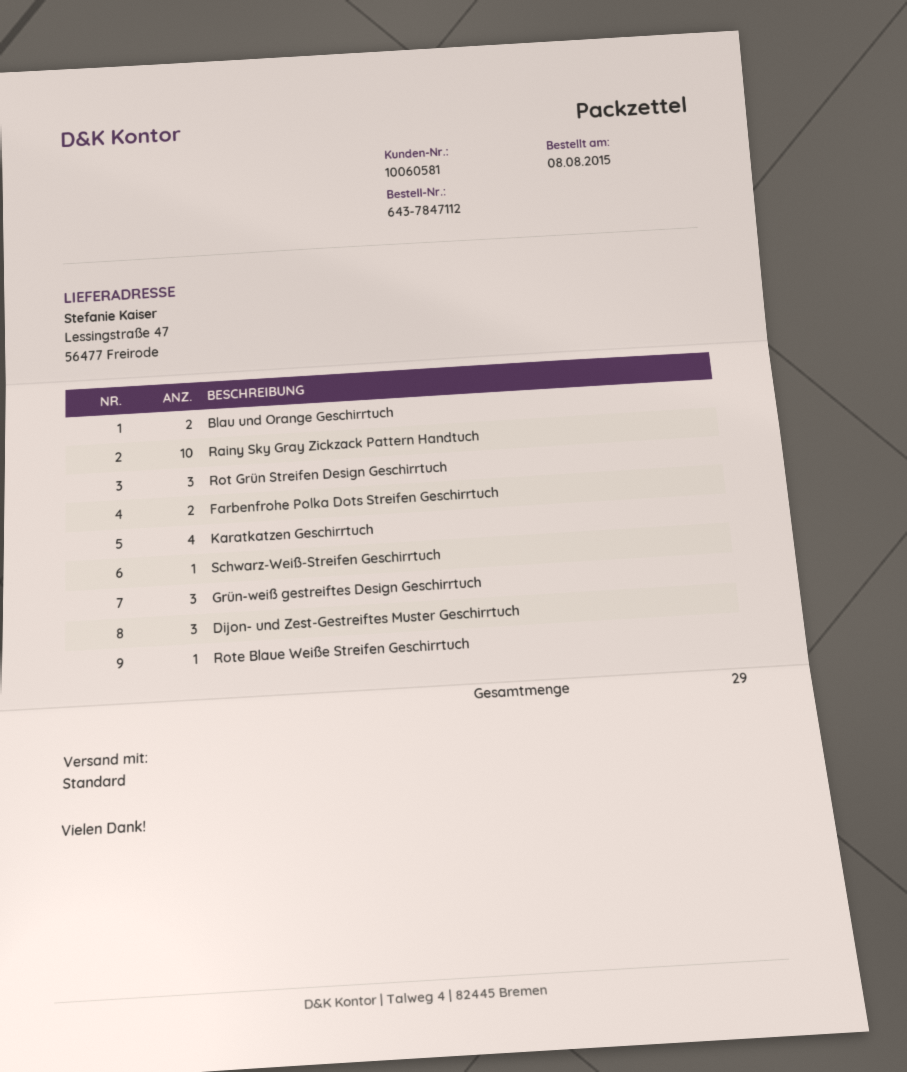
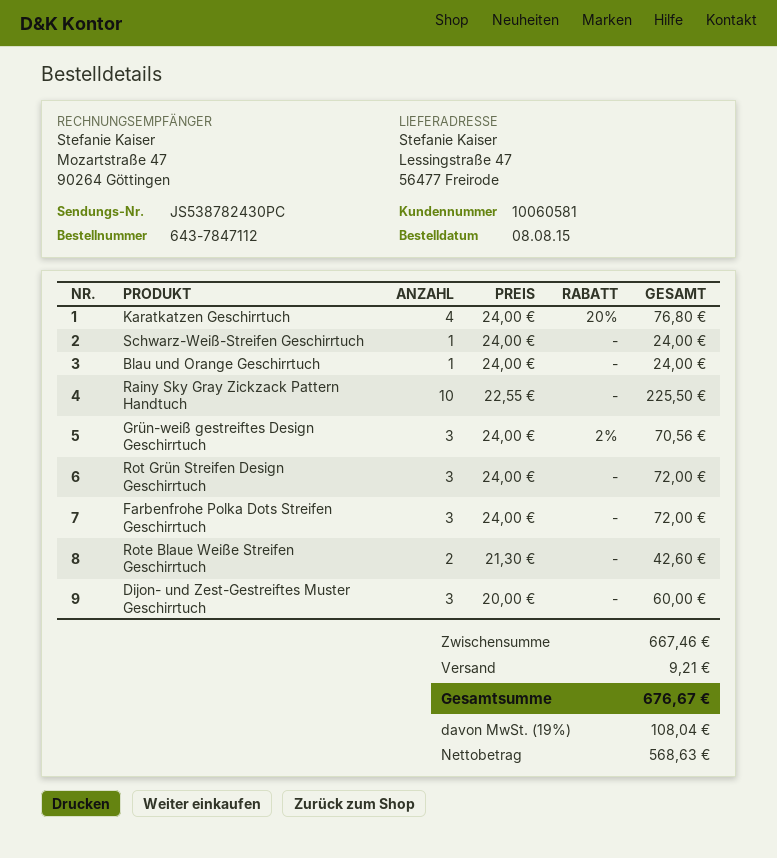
Blau und Orange Geschirrtuch: 2 -> 1
Farbenfrohe Polka Dots Streifen Geschirrtuch: 2 -> 3
Rote Blaue Weiße Streifen Geschirrtuch: 1 -> 2

